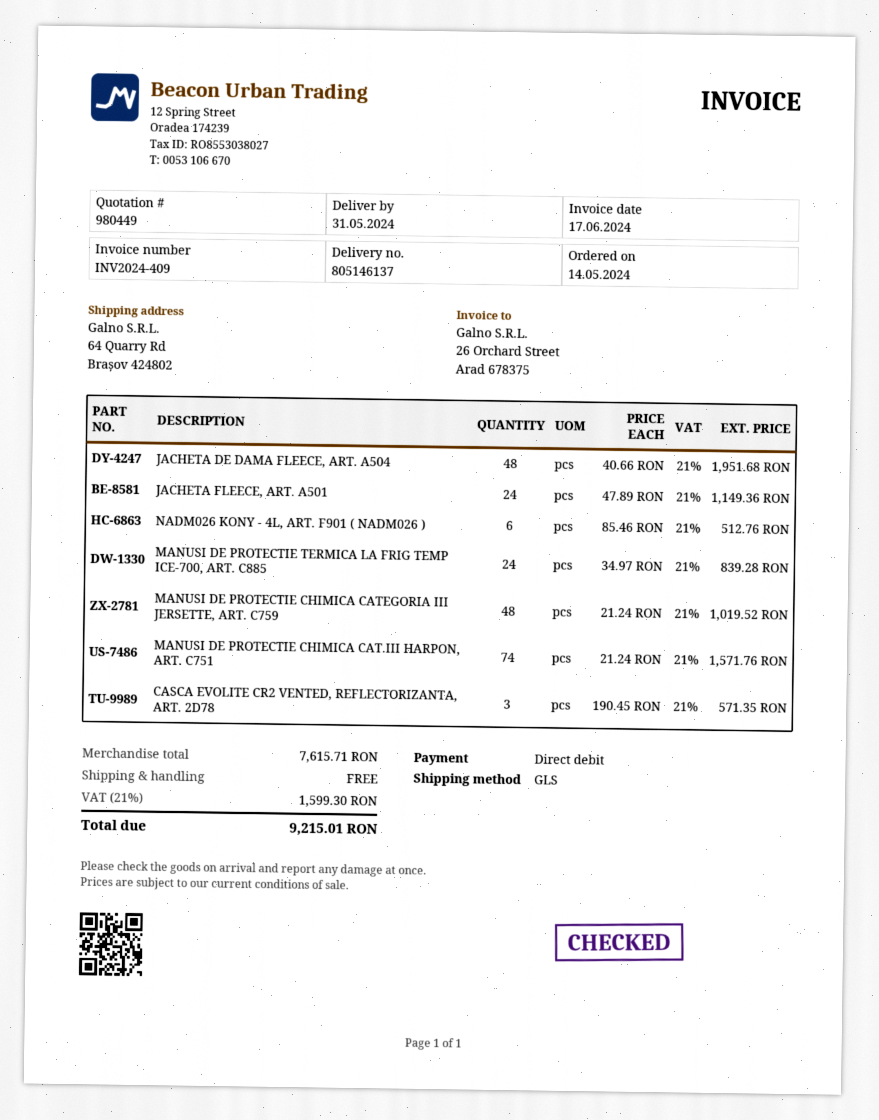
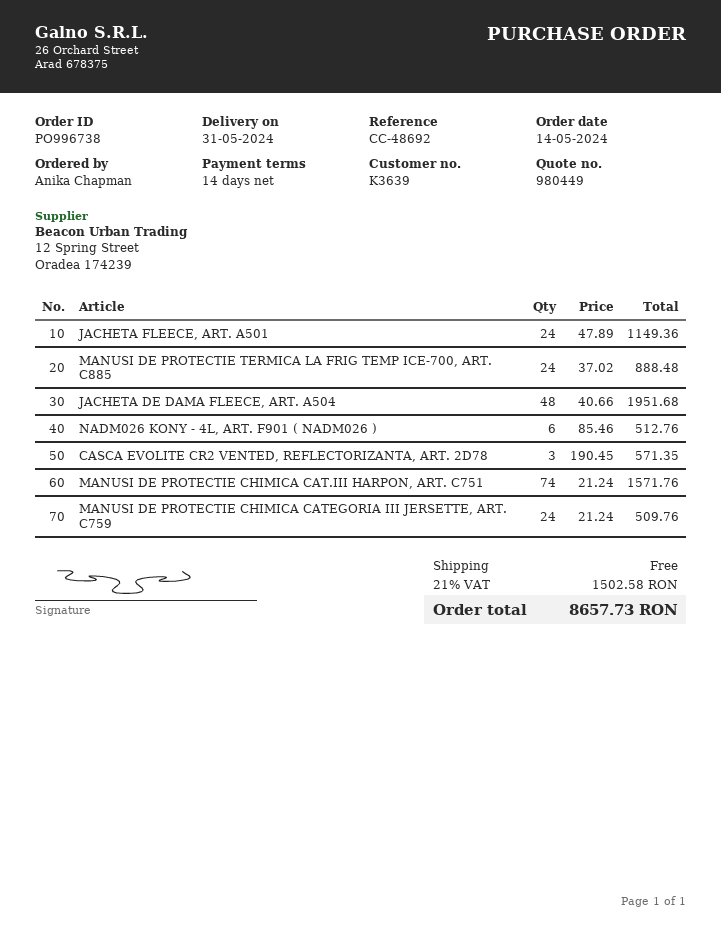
MANUSI DE PROTECTIE TERMICA LA FRIG TEMP ICE-700, ART. C885: 24 x 34.97 = 839.28 -> 24 x 37.02 = 888.48
MANUSI DE PROTECTIE CHIMICA CATEGORIA III JERSETTE, ART. C759: 48 x 21.24 = 1019.52 -> 24 x 21.24 = 509.76
tax: 21% = 1599.30 -> 21% = 1502.58
total: 9215.01 -> 8657.73

